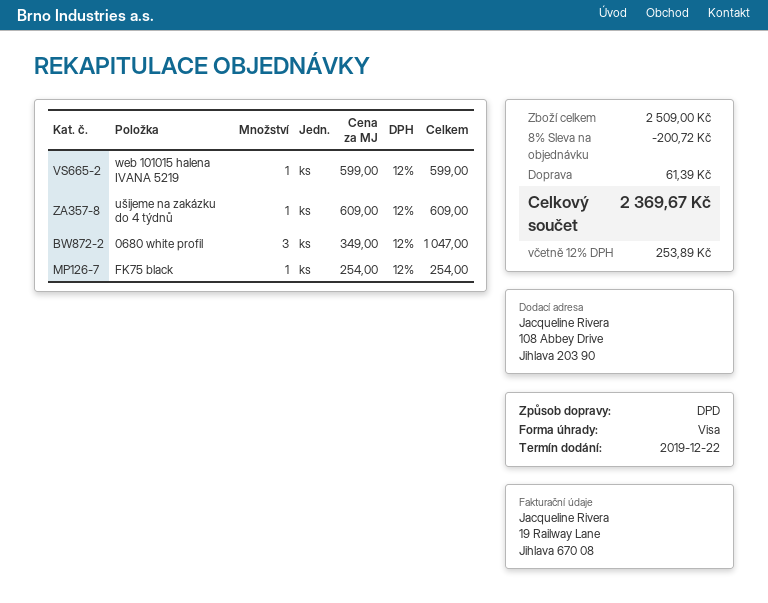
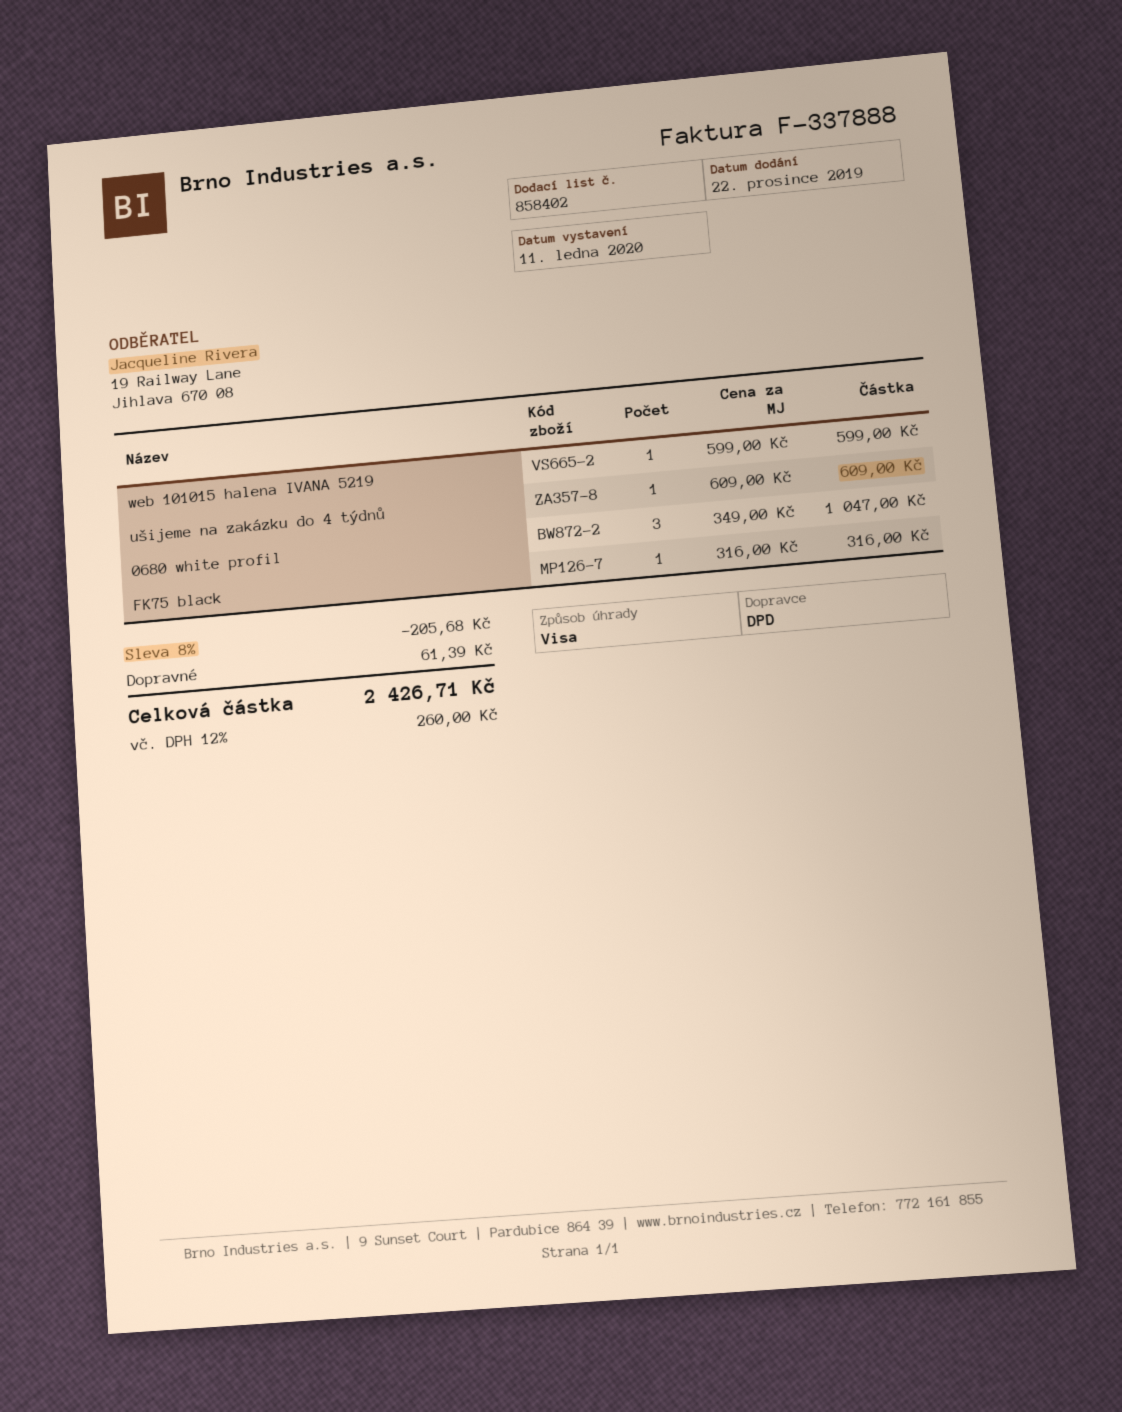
FK75 black: 1 x 254.00 = 254.00 -> 1 x 316.00 = 316.00
discount: 8% = 200.72 -> 8% = 205.68
tax: 12% = 253.89 -> 12% = 260.00
total: 2369.67 -> 2426.71

